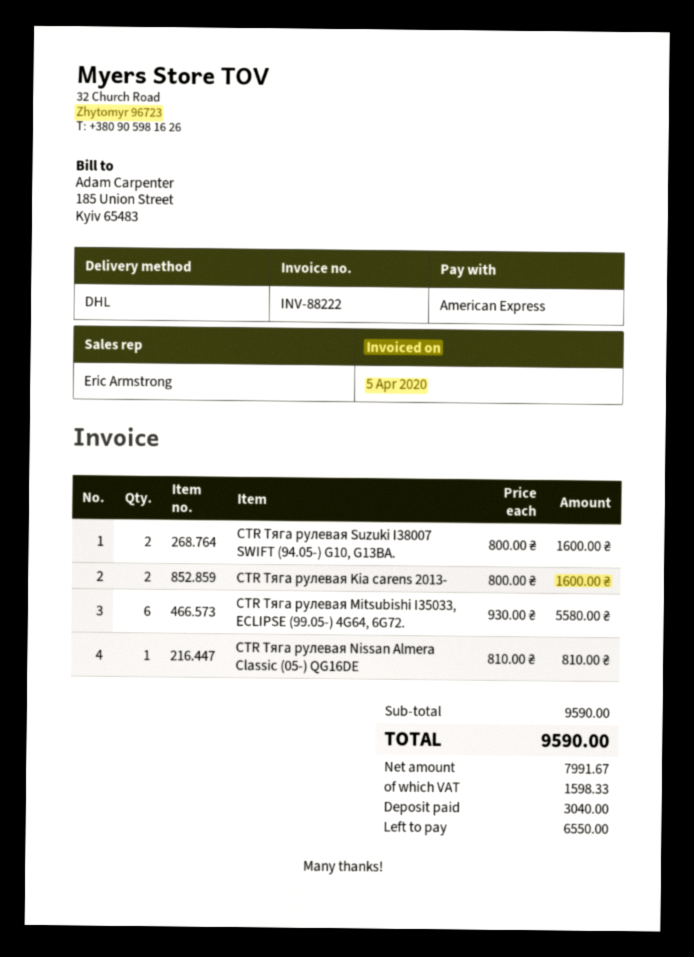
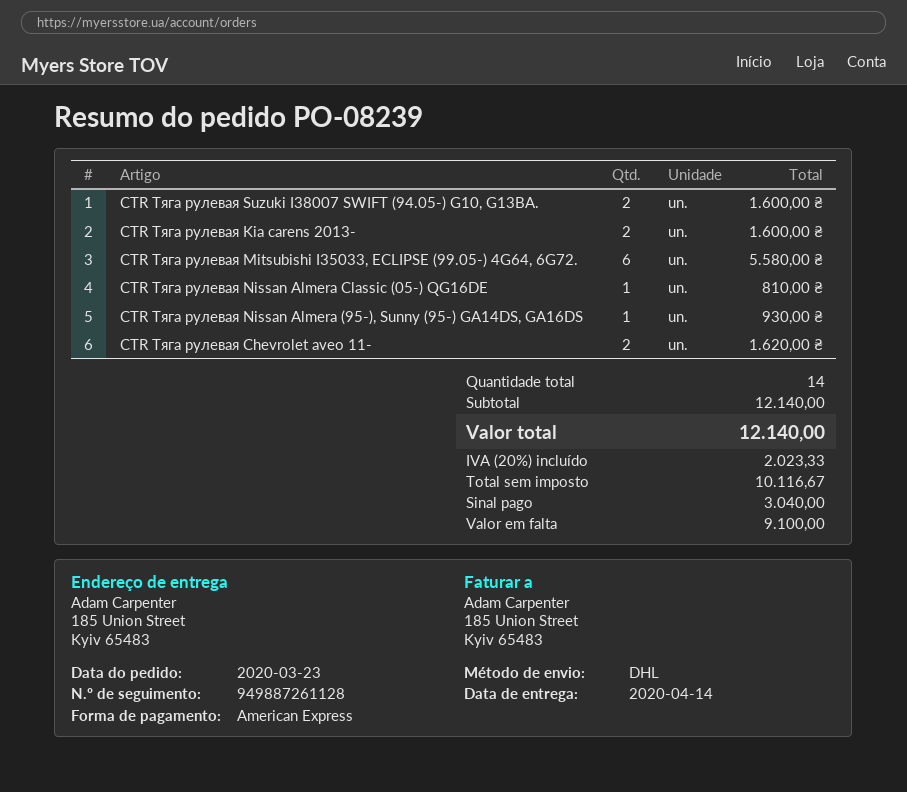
CTR Тяга рулевая Nissan Almera (95-), Sunny (95-) GA14DS, GA16DS: none -> 1 for 930.00
CTR Тяга рулевая Chevrolet aveo 11-: none -> 2 for 1620.00
subtotal: 9590.00 -> 12140.00
net: 7991.67 -> 10116.67
tax: 1598.33 -> 2023.33
total: 9590.00 -> 12140.00
balance: 6550.00 -> 9100.00

